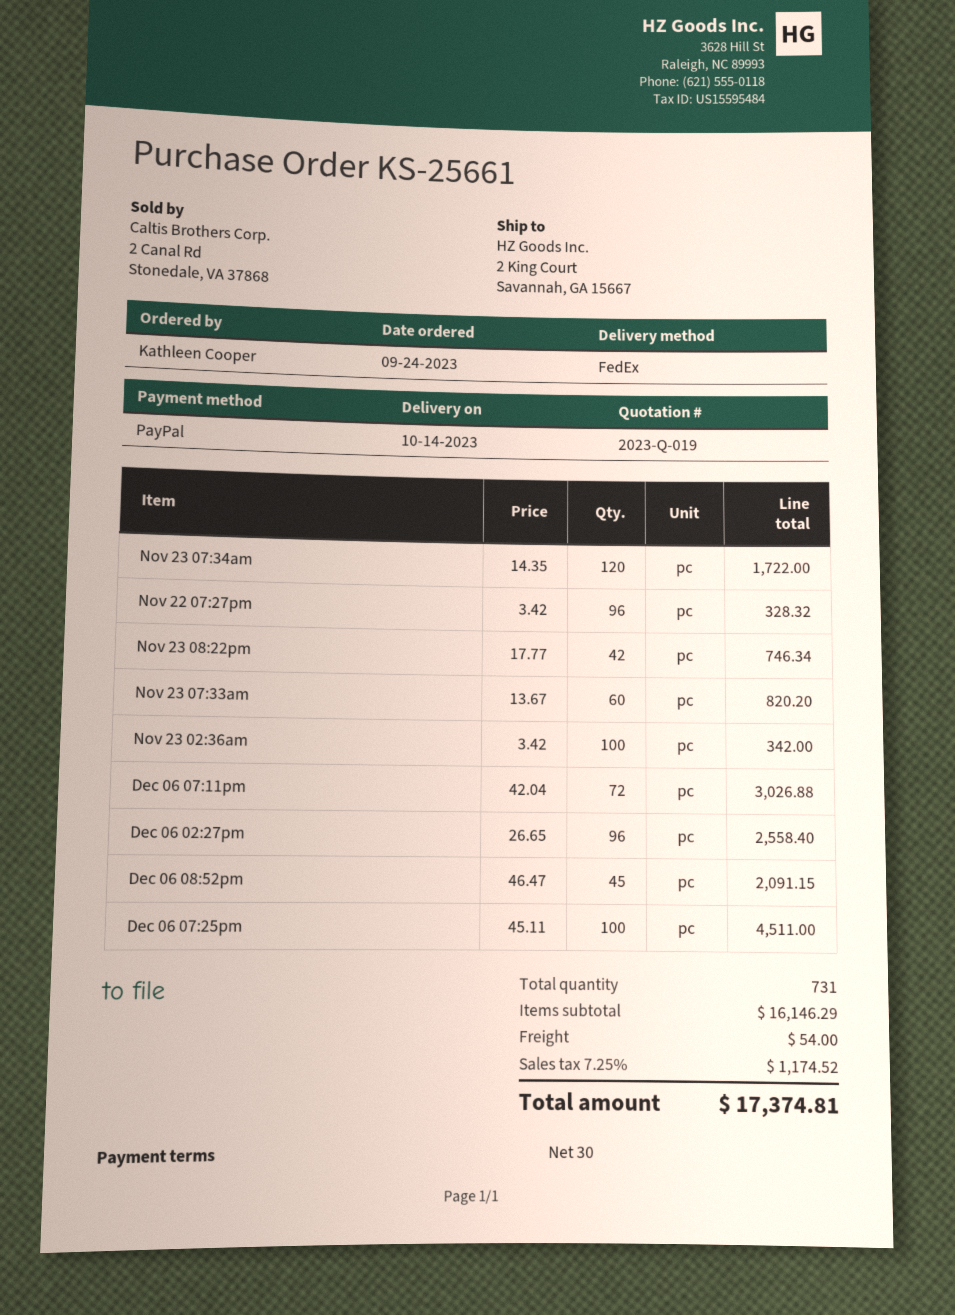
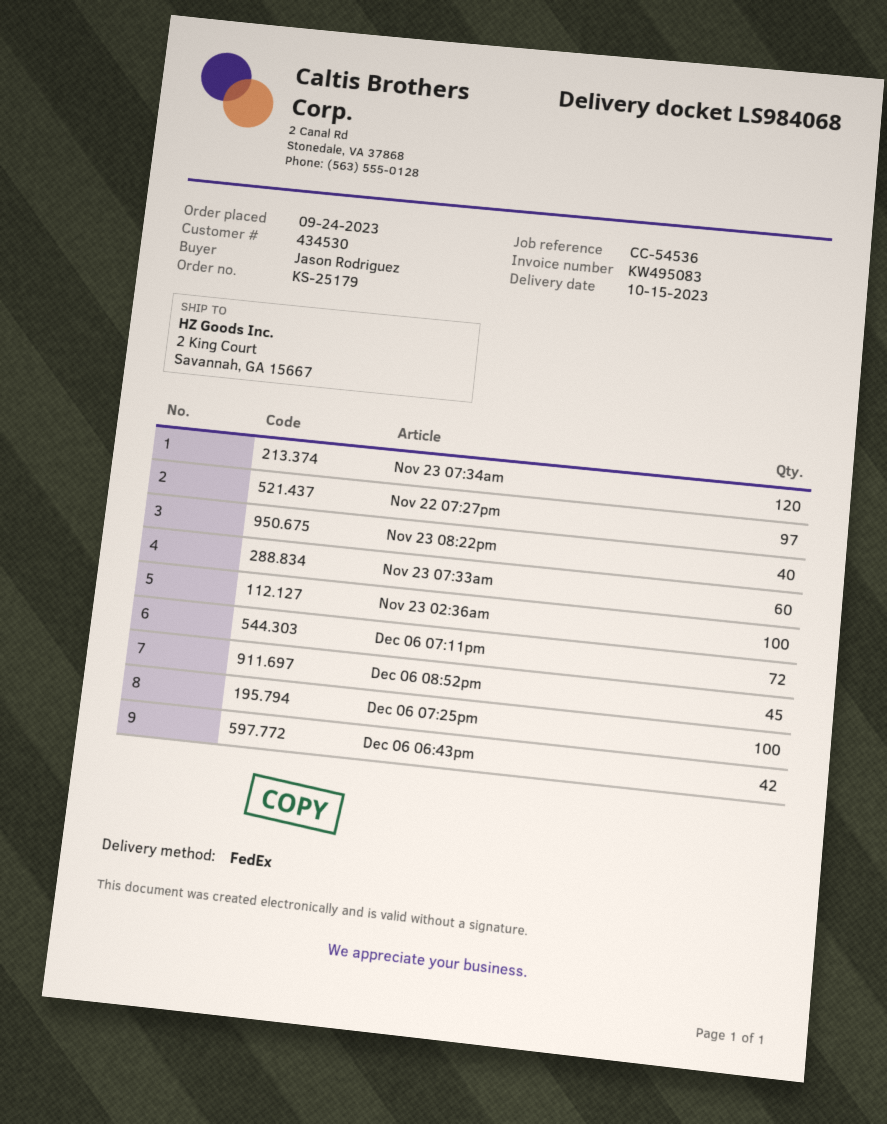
order number: KS-25661 -> KS-25179
delivery date: 2023-10-14 -> 2023-10-15
ordered by: Kathleen Cooper -> Jason Rodriguez
Nov 22 07:27pm: 96 -> 97
Nov 23 08:22pm: 42 -> 40
Dec 06 02:27pm: 96 -> none
Dec 06 06:43pm: none -> 42

